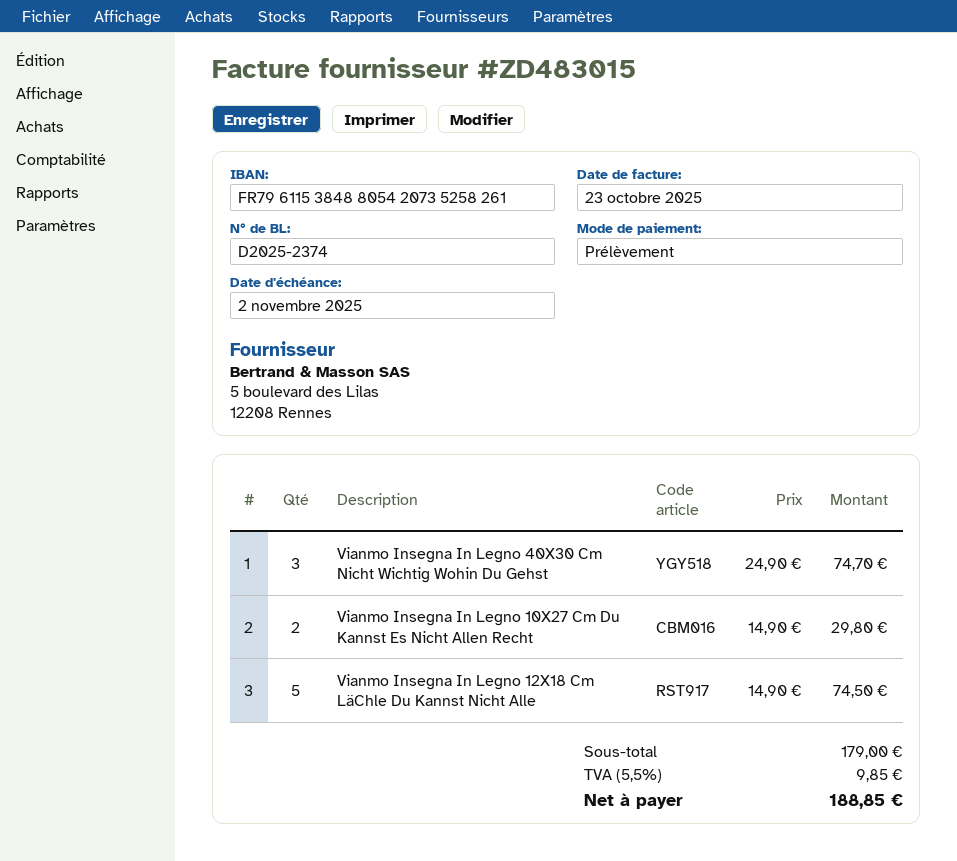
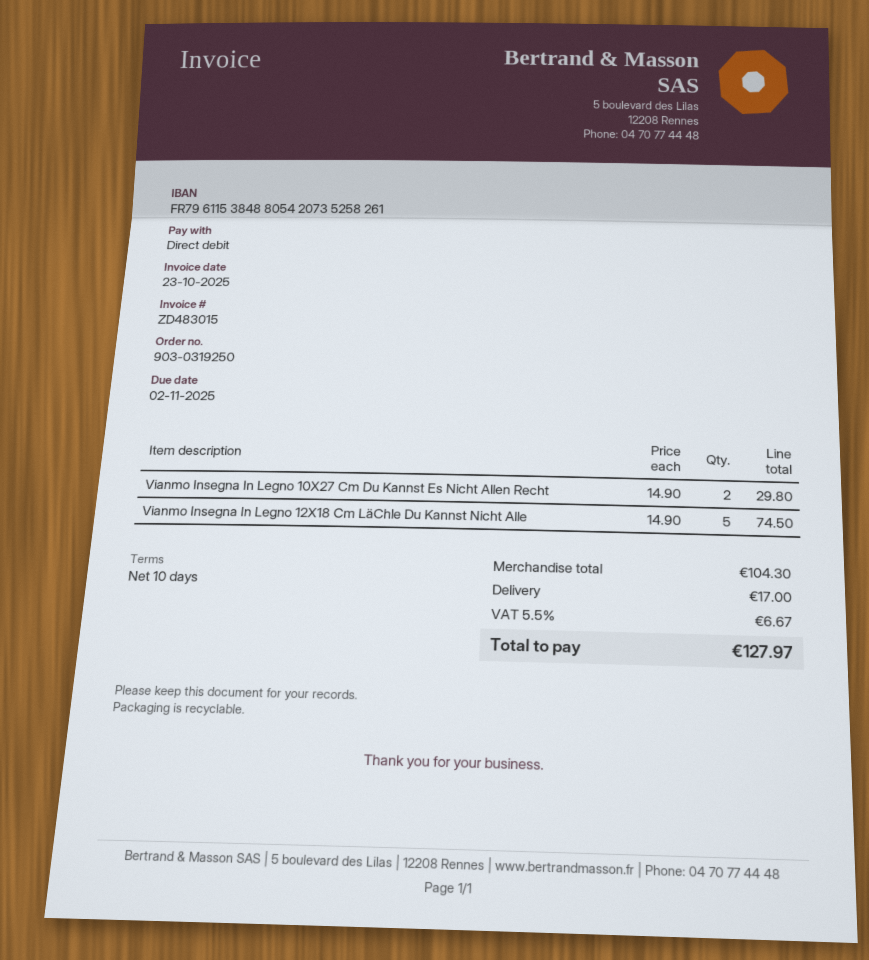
Vianmo Insegna In Legno 40X30 Cm Nicht Wichtig Wohin Du Gehst: 3 x 24.90 = 74.70 -> none
subtotal: 179.00 -> 104.30
shipping: none -> 17.00
tax: 5.5% = 9.85 -> 5.5% = 6.67
total: 188.85 -> 127.97

